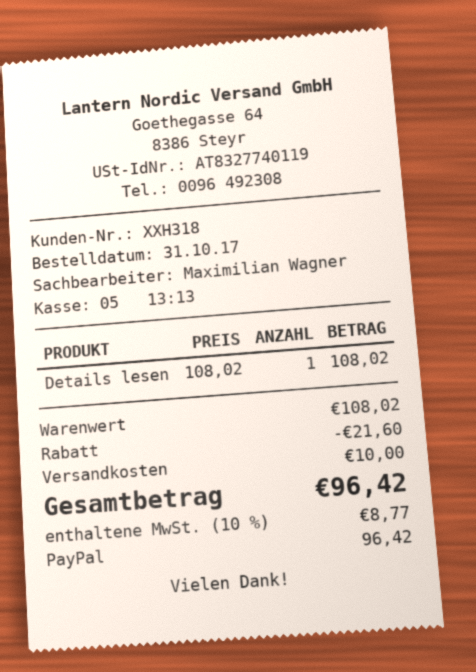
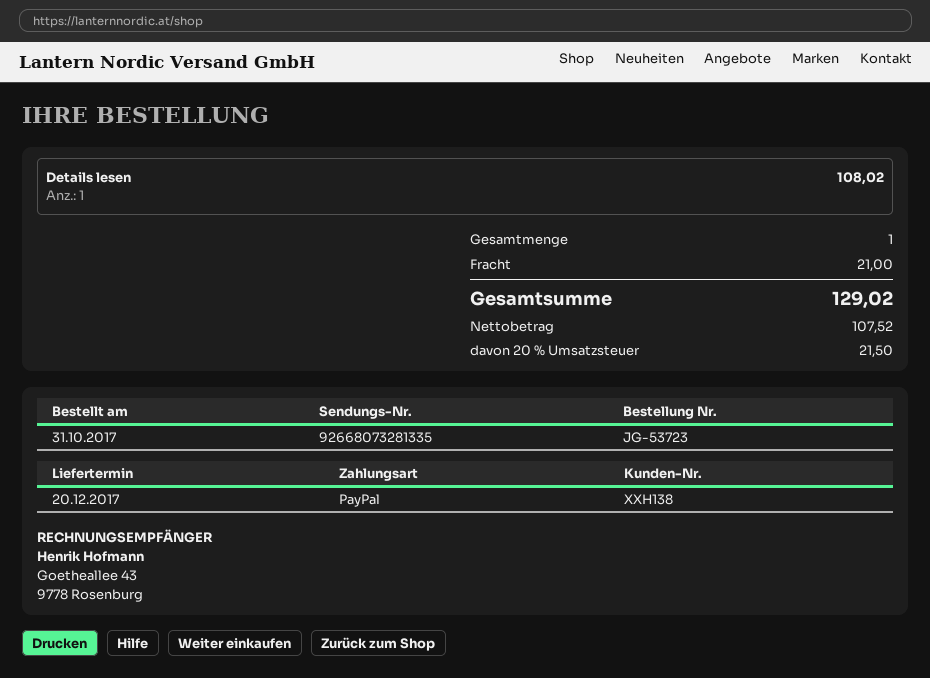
customer number: XXH318 -> XXH138
discount: 21.60 -> none
shipping: 10.00 -> 21.00
tax: 10% = 8.77 -> 20% = 21.50
total: 96.42 -> 129.02

